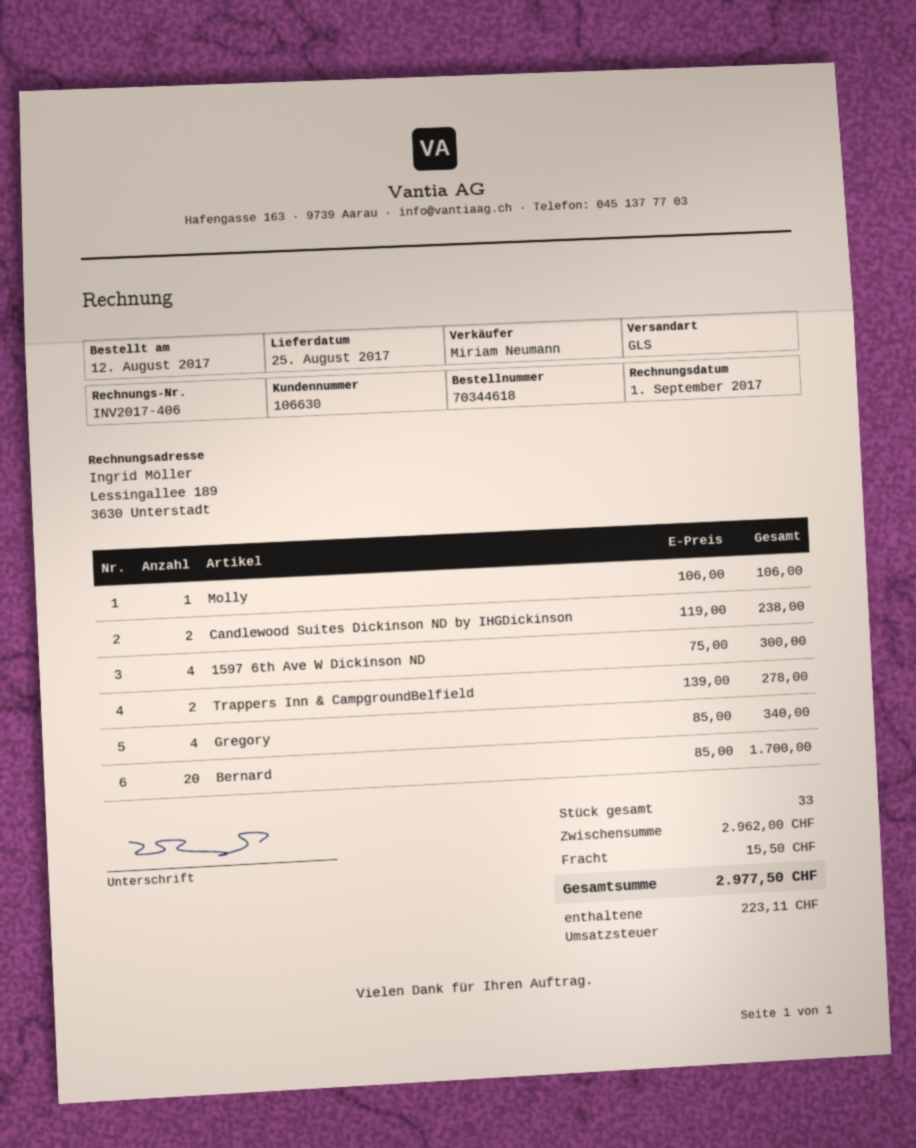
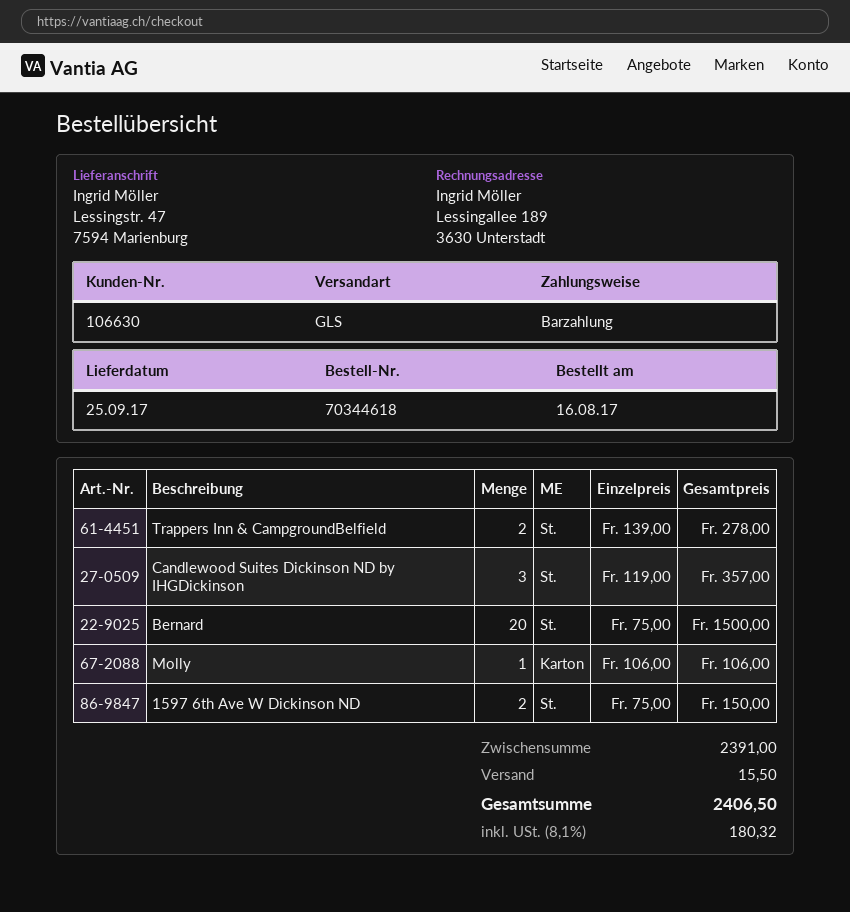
order date: 2017-08-12 -> 2017-08-16
delivery date: 2017-08-25 -> 2017-09-25
Candlewood Suites Dickinson ND by IHGDickinson: 2 x 119.00 = 238.00 -> 3 x 119.00 = 357.00
1597 6th Ave W Dickinson ND: 4 x 75.00 = 300.00 -> 2 x 75.00 = 150.00
Gregory: 4 x 85.00 = 340.00 -> none
Bernard: 20 x 85.00 = 1700.00 -> 20 x 75.00 = 1500.00
subtotal: 2962.00 -> 2391.00
tax: 223.11 -> 180.32
total: 2977.50 -> 2406.50

